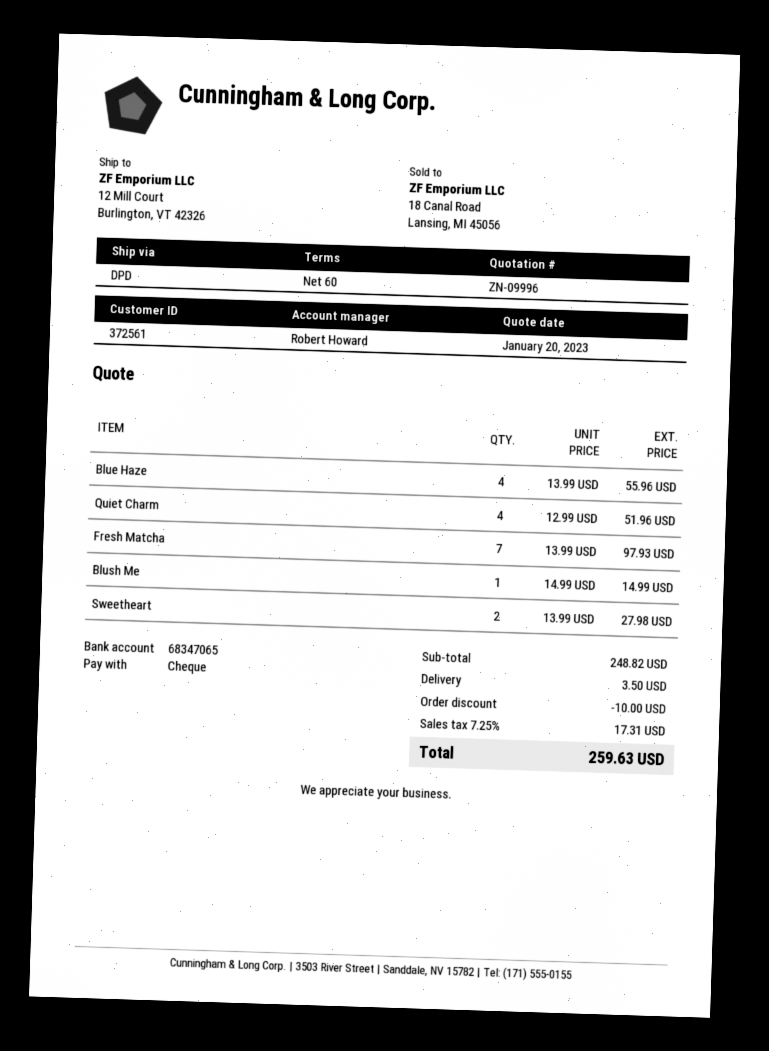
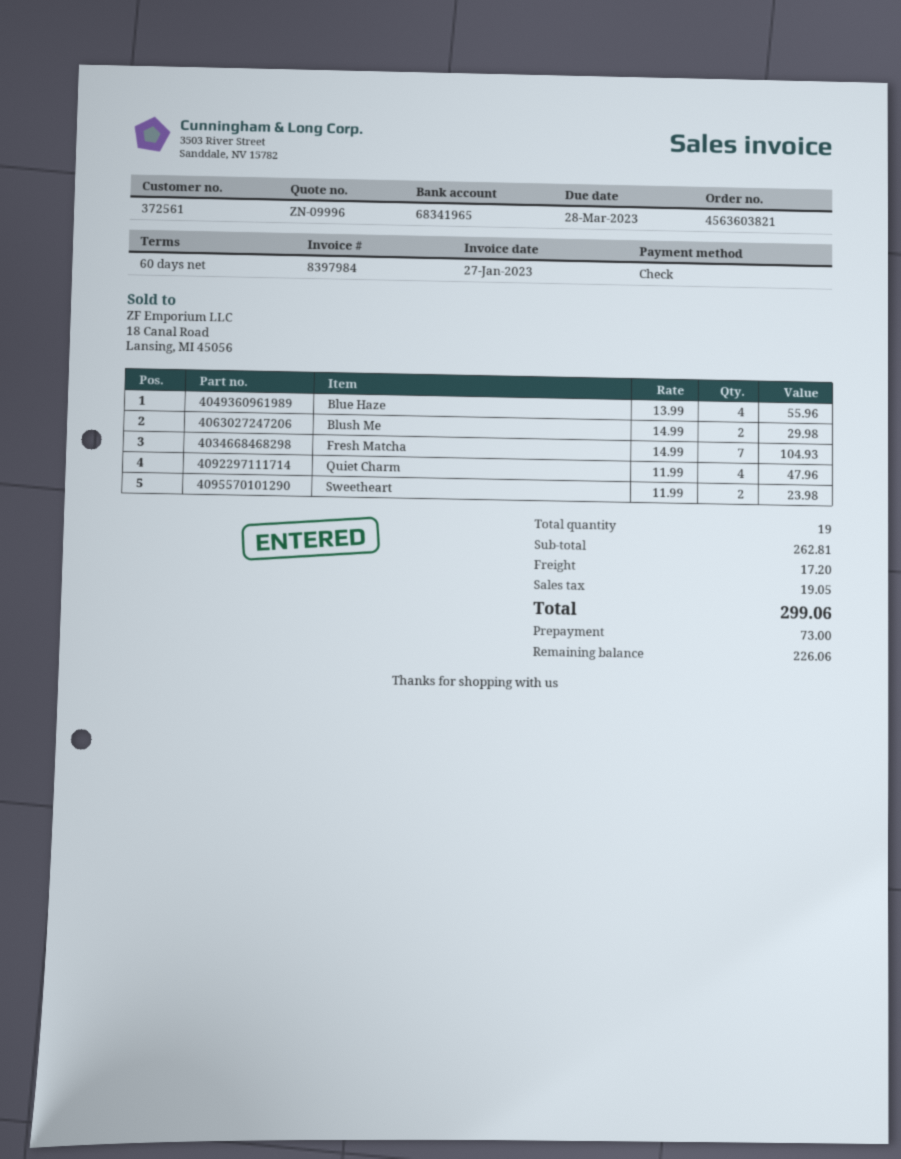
bank account: 68347065 -> 68341965
Quiet Charm: 4 x 12.99 = 51.96 -> 4 x 11.99 = 47.96
Fresh Matcha: 7 x 13.99 = 97.93 -> 7 x 14.99 = 104.93
Blush Me: 1 x 14.99 = 14.99 -> 2 x 14.99 = 29.98
Sweetheart: 2 x 13.99 = 27.98 -> 2 x 11.99 = 23.98
subtotal: 248.82 -> 262.81
discount: 10.00 -> none
shipping: 3.50 -> 17.20
tax: 17.31 -> 19.05
total: 259.63 -> 299.06

